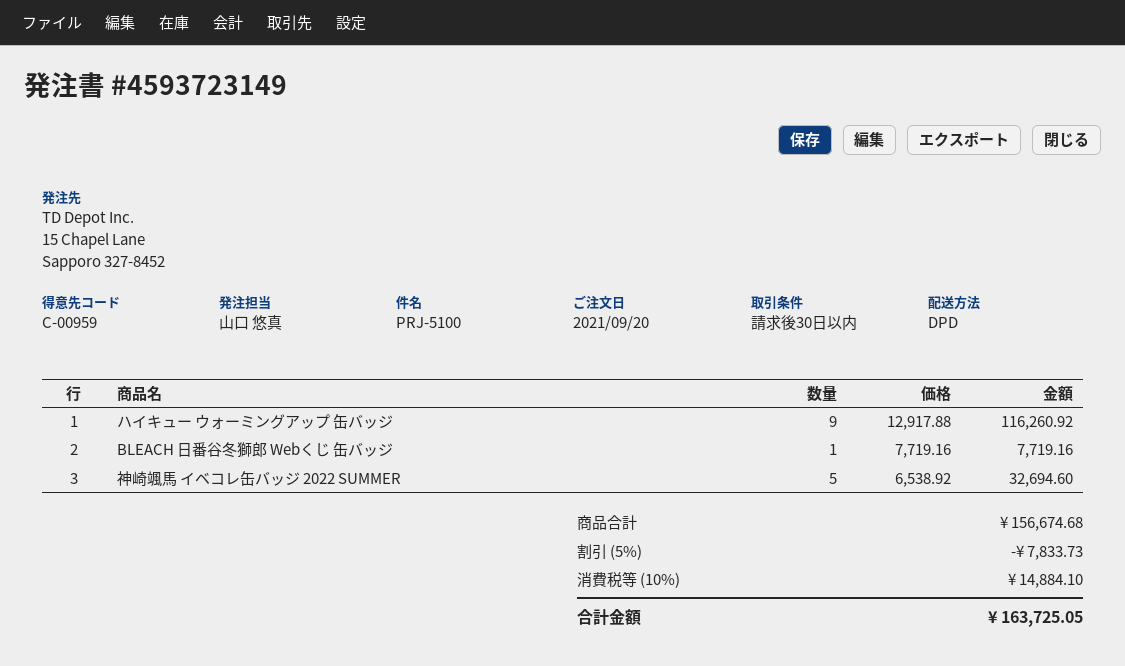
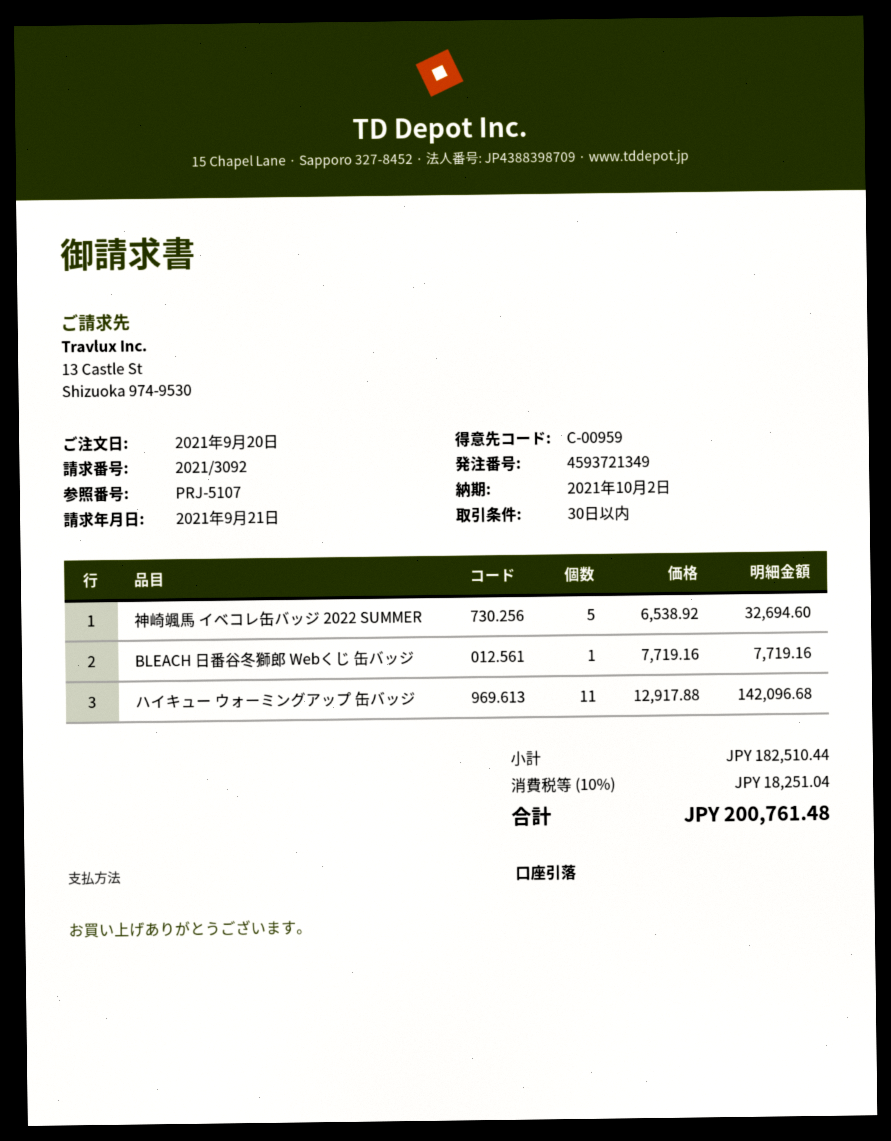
order number: 4593723149 -> 4593721349
reference: PRJ-5100 -> PRJ-5107
ハイキュー ウォーミングアップ 缶バッジ: 9 x 12917.88 = 116260.92 -> 11 x 12917.88 = 142096.68
subtotal: 156674.68 -> 182510.44
discount: 5% = 7833.73 -> none
tax: 10% = 14884.10 -> 10% = 18251.04
total: 163725.05 -> 200761.48

